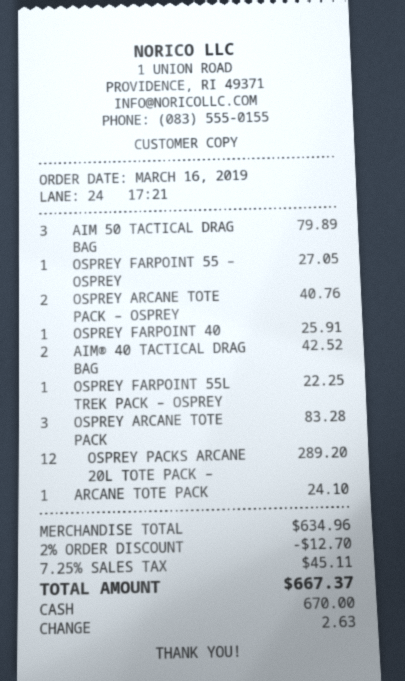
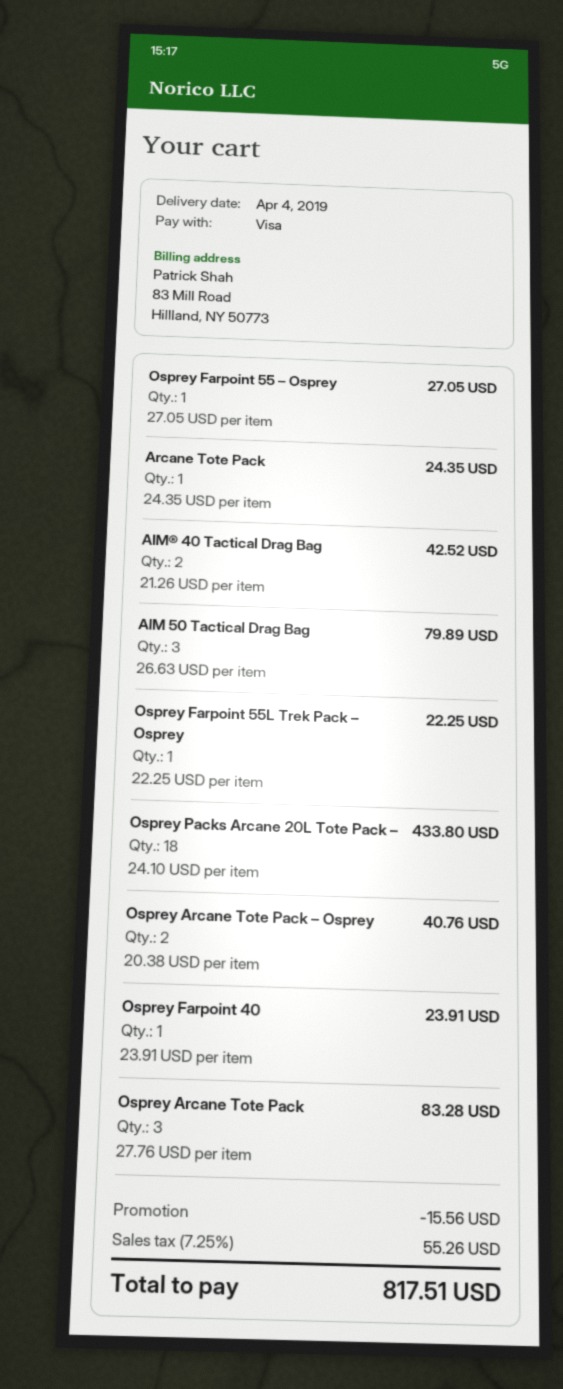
payment method: cash -> Visa
OSPREY FARPOINT 40: 1 for 25.91 -> 1 for 23.91
OSPREY PACKS ARCANE 20L TOTE PACK –: 12 for 289.20 -> 18 for 433.80
ARCANE TOTE PACK: 1 for 24.10 -> 1 for 24.35
discount: 12.70 -> 15.56
tax: 7.25% = 45.11 -> 7.25% = 55.26
total: 667.37 -> 817.51

